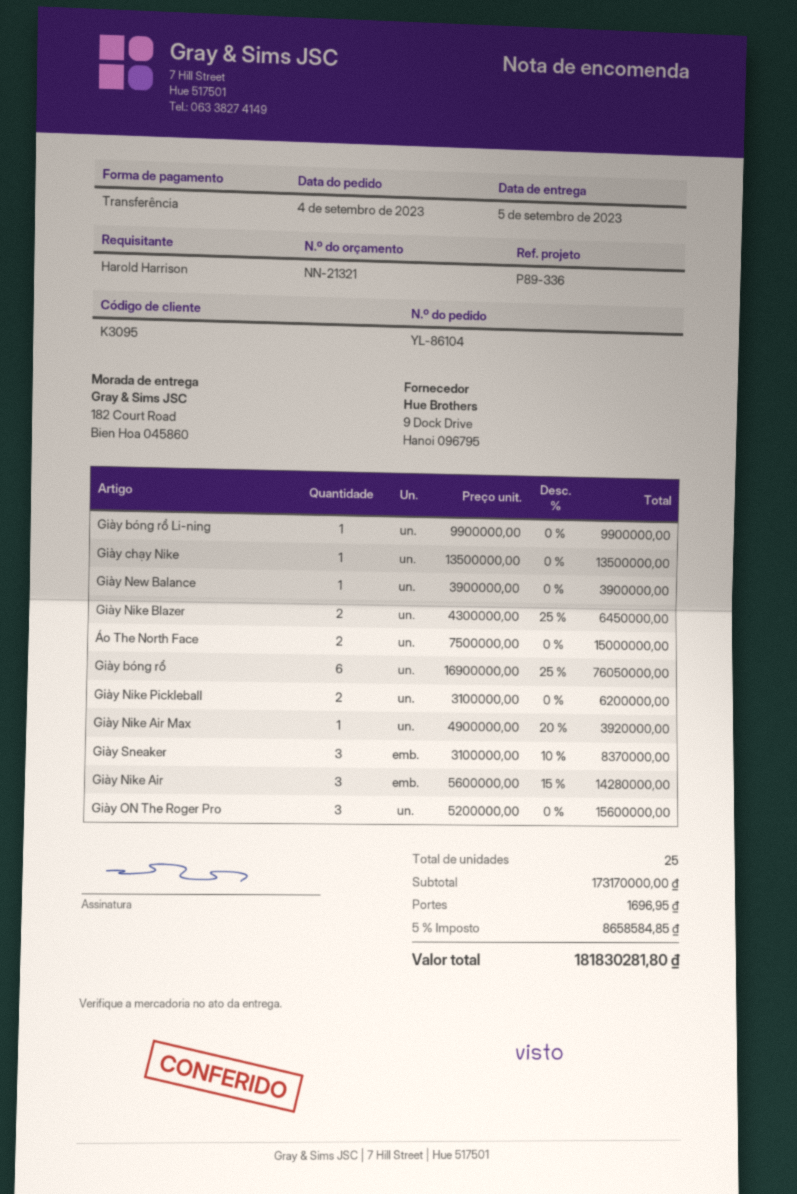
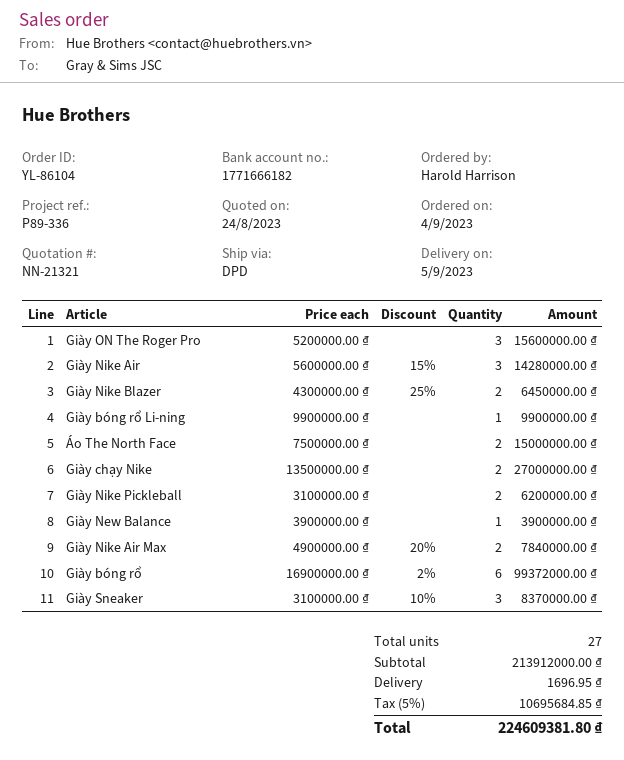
Giày chạy Nike: 1 x 13500000.00 = 13500000.00 -> 2 x 13500000.00 = 27000000.00
Giày bóng rổ: 6 x 16900000.00 - 25% = 76050000.00 -> 6 x 16900000.00 - 2% = 99372000.00
Giày Nike Air Max: 1 x 4900000.00 - 20% = 3920000.00 -> 2 x 4900000.00 - 20% = 7840000.00
total quantity: 25 -> 27
subtotal: 173170000.00 -> 213912000.00
tax: 5% = 8658584.85 -> 5% = 10695684.85
total: 181830281.80 -> 224609381.80

